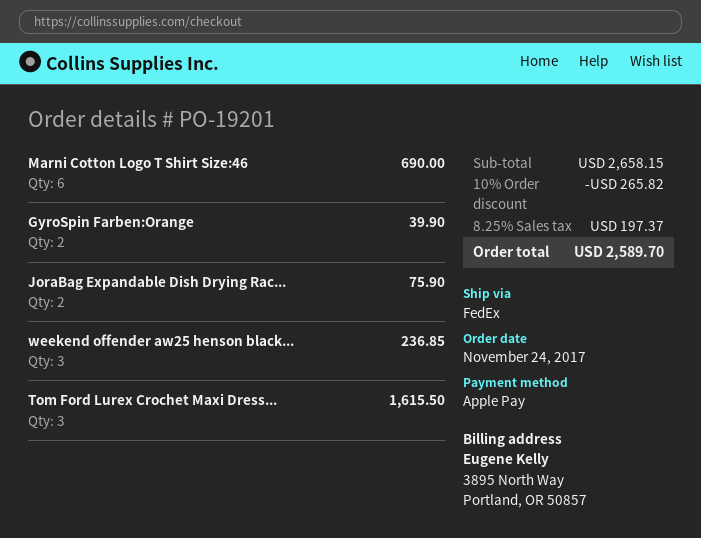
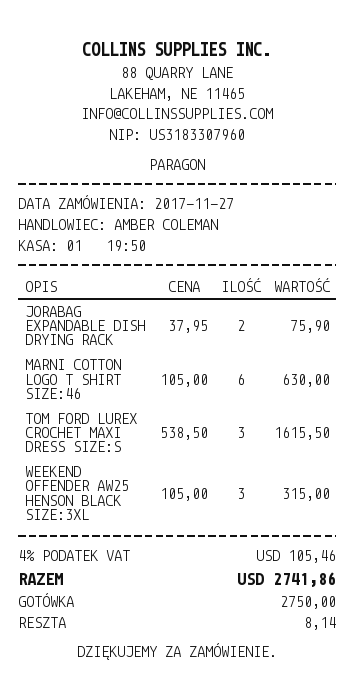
order date: 2017-11-24 -> 2017-11-27
payment method: Apple Pay -> cash
Marni Cotton Logo T Shirt Size:46: 6 for 690.00 -> 6 for 630.00
GyroSpin Farben:Orange: 2 for 39.90 -> none
weekend offender aw25 henson black...: 3 for 236.85 -> 3 for 315.00
discount: 10% = 265.82 -> none
tax: 8.25% = 197.37 -> 4% = 105.46
total: 2589.70 -> 2741.86

